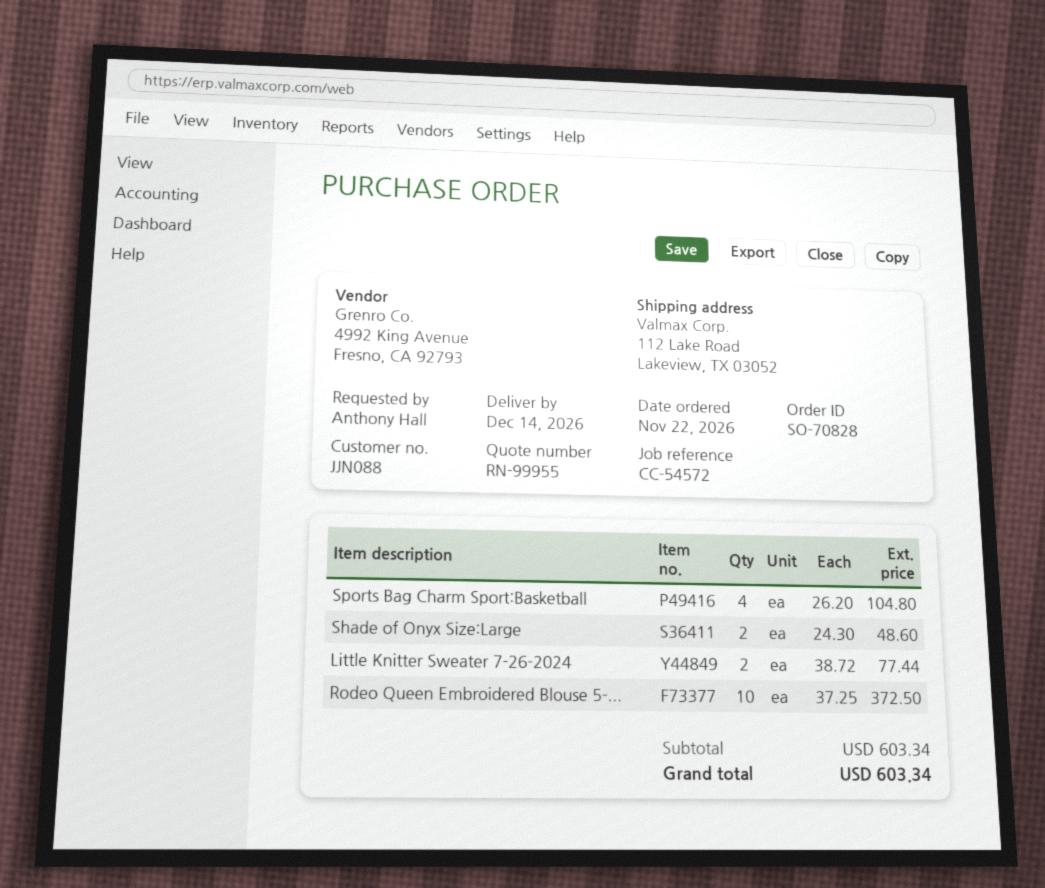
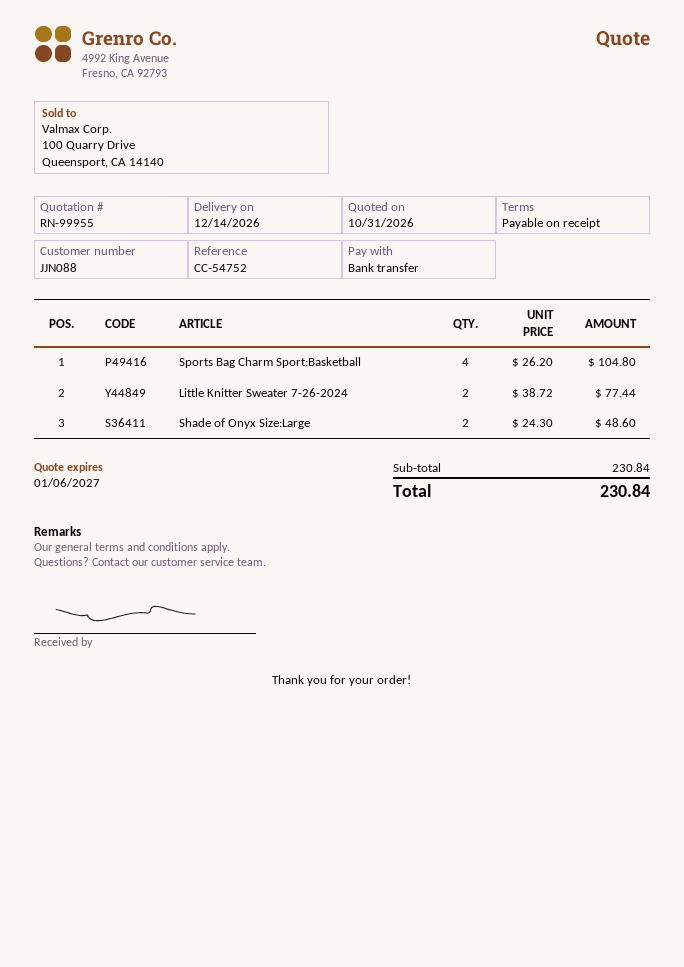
reference: CC-54572 -> CC-54752
Rodeo Queen Embroidered Blouse 5-...: 10 x 37.25 = 372.50 -> none
subtotal: 603.34 -> 230.84
total: 603.34 -> 230.84

